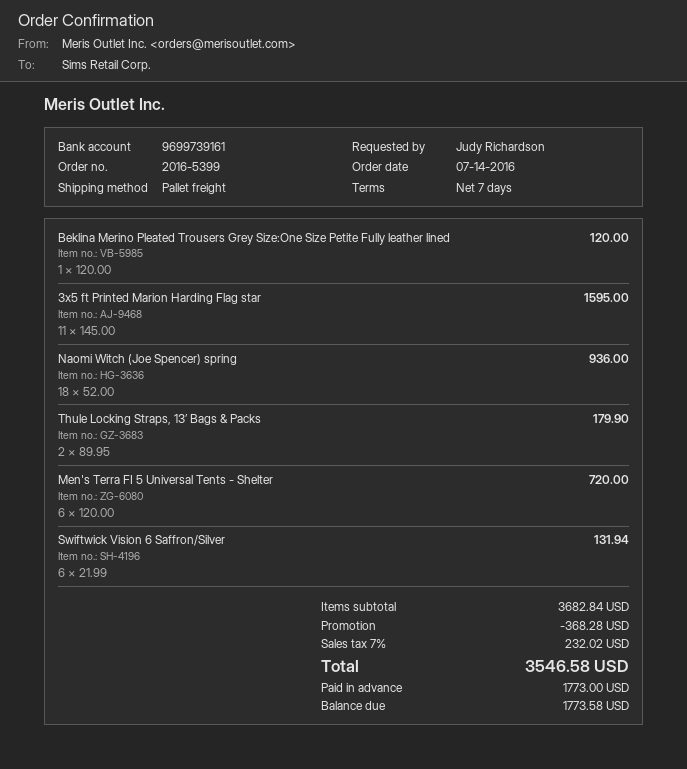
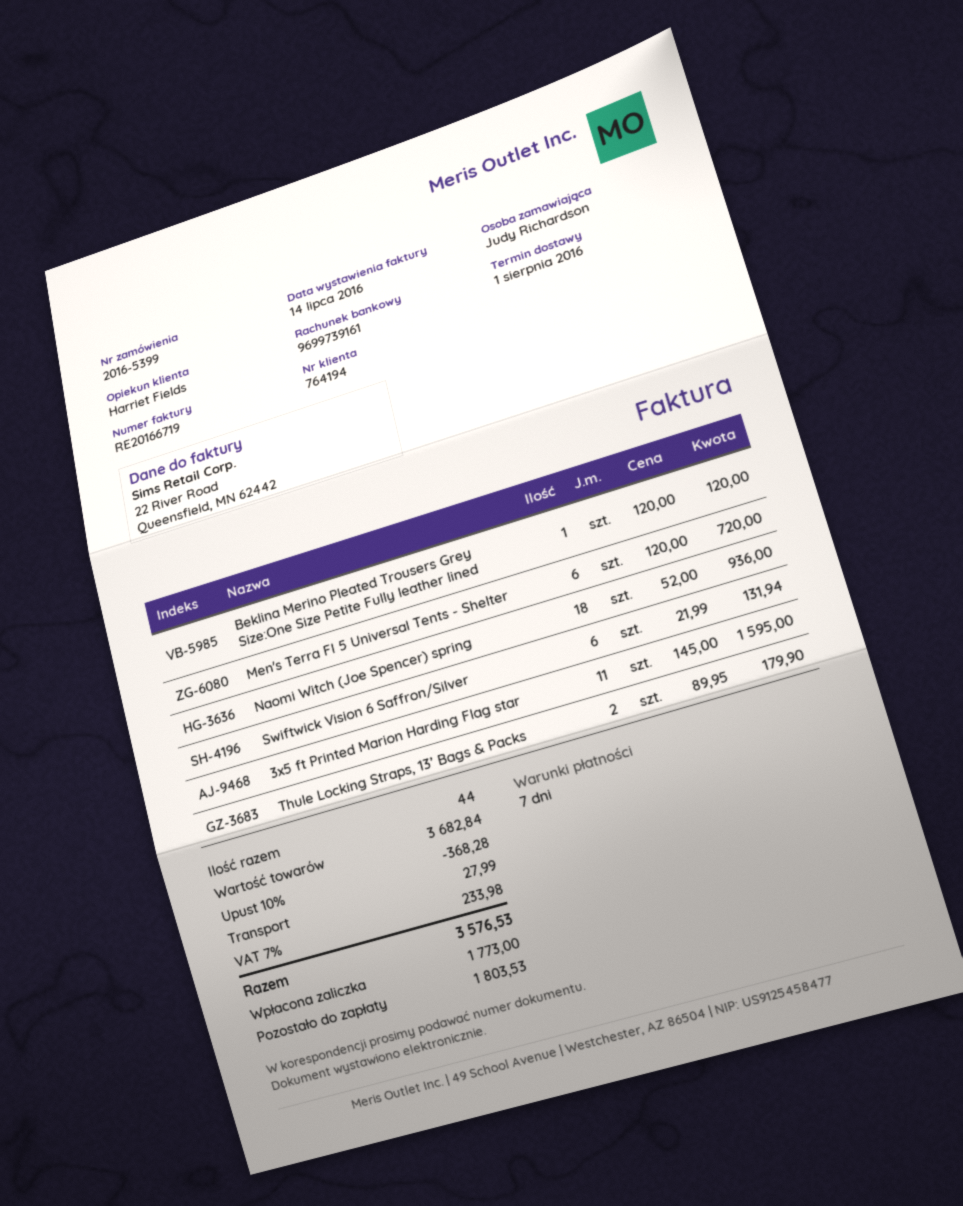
shipping: none -> 27.99
tax: 7% = 232.02 -> 7% = 233.98
total: 3546.58 -> 3576.53
balance: 1773.58 -> 1803.53

